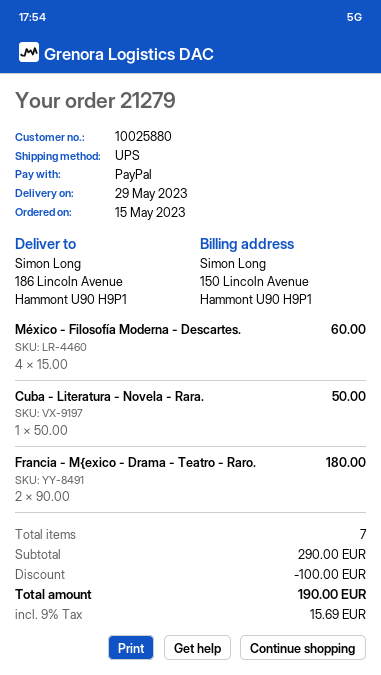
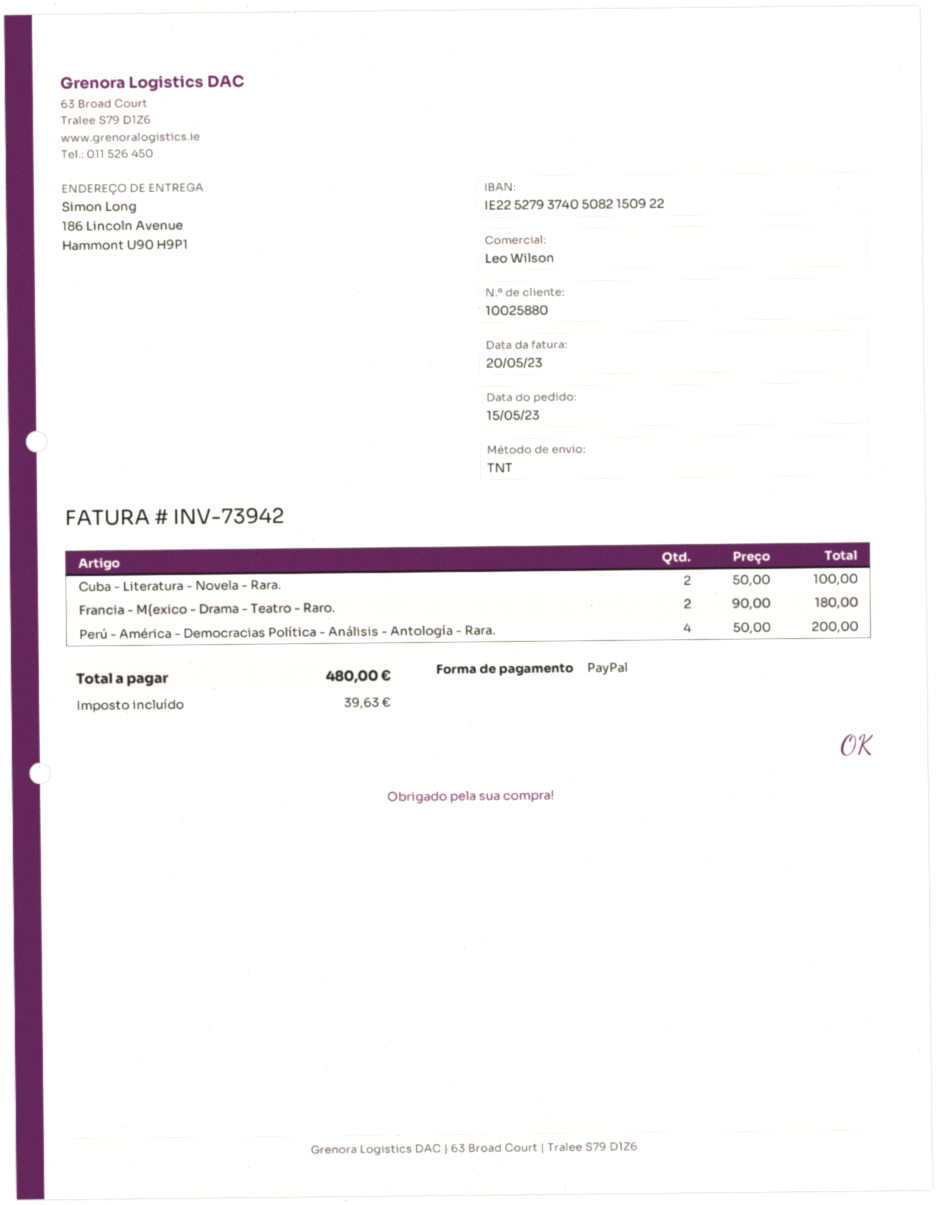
shipping method: UPS -> TNT
México - Filosofía Moderna - Descartes.: 4 x 15.00 = 60.00 -> none
Cuba - Literatura - Novela - Rara.: 1 x 50.00 = 50.00 -> 2 x 50.00 = 100.00
Perú - América - Democracias Política - Análisis - Antología - Rara.: none -> 4 x 50.00 = 200.00
discount: 100.00 -> none
tax: 15.69 -> 39.63
total: 190.00 -> 480.00

